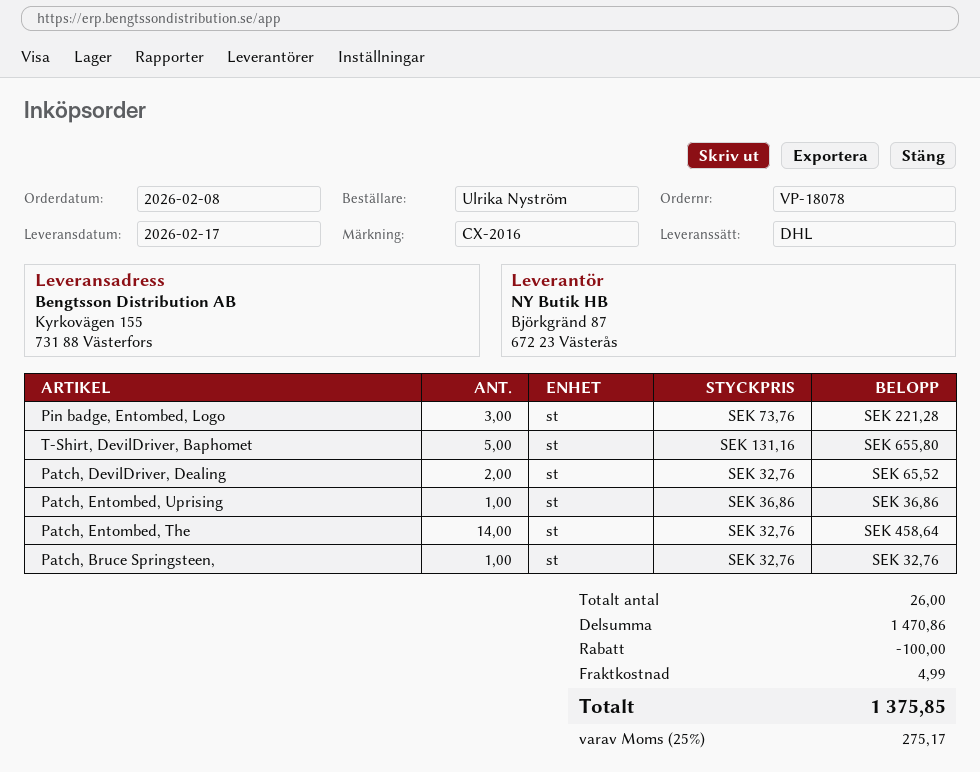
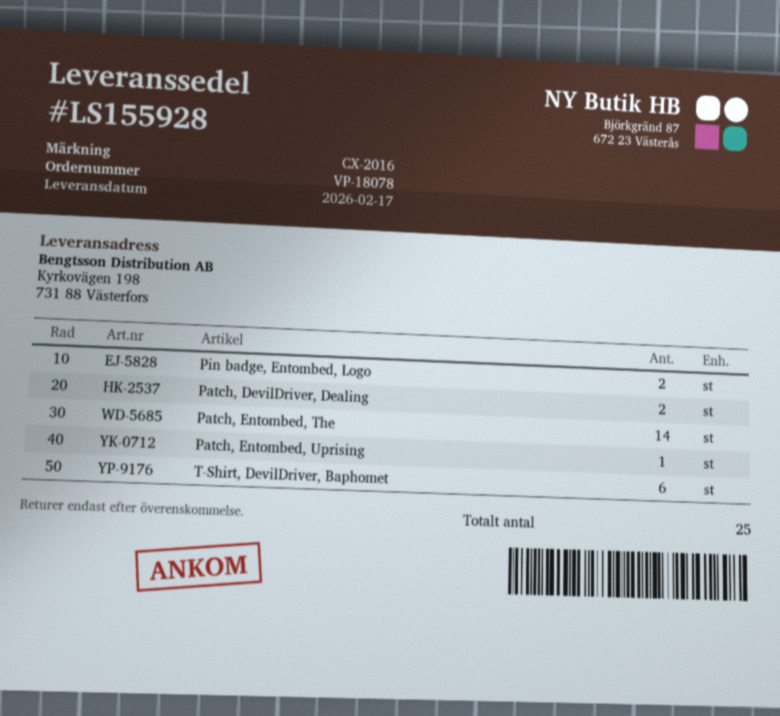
ship to: Kyrkovägen 155, 731 88 Västerfors -> Kyrkovägen 198, 731 88 Västerfors
Pin badge, Entombed, Logo: 3 -> 2
T-Shirt, DevilDriver, Baphomet: 5 -> 6
Patch, Bruce Springsteen,: 1 -> none
total quantity: 26 -> 25

